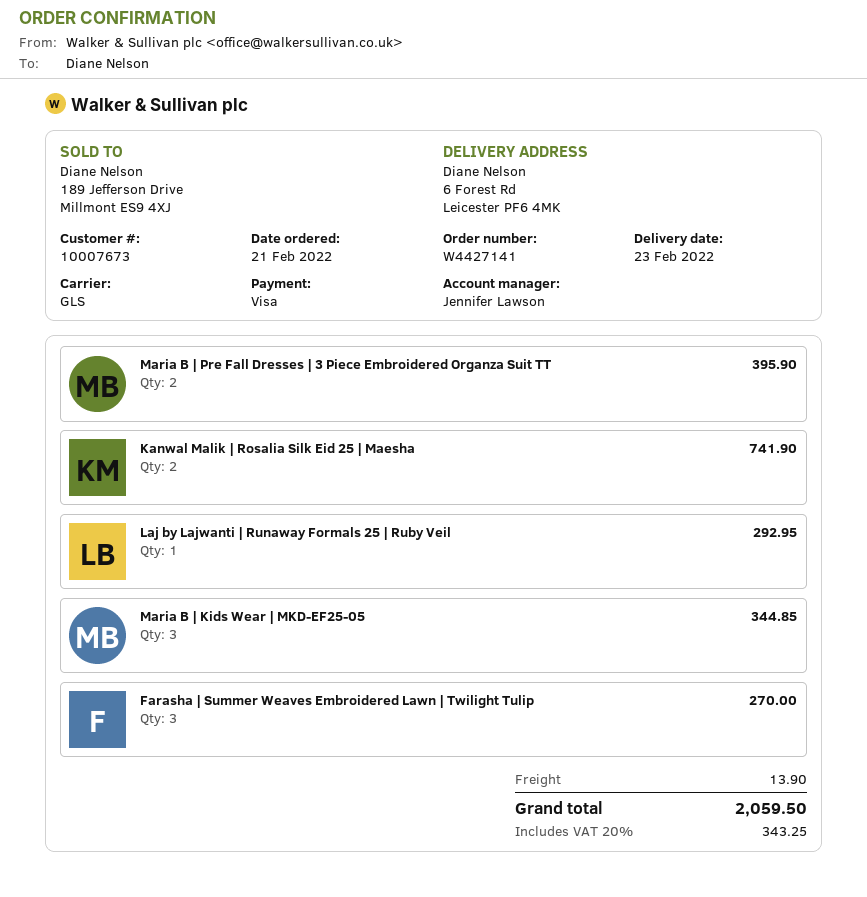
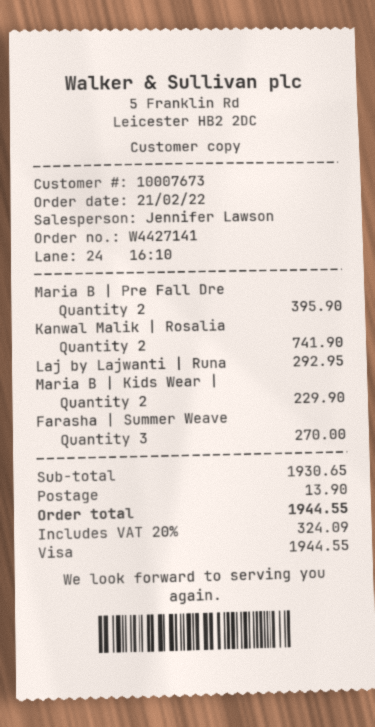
Maria B | Kids Wear | MKD-EF25-05: 3 for 344.85 -> 2 for 229.90
tax: 20% = 343.25 -> 20% = 324.09
total: 2059.50 -> 1944.55

